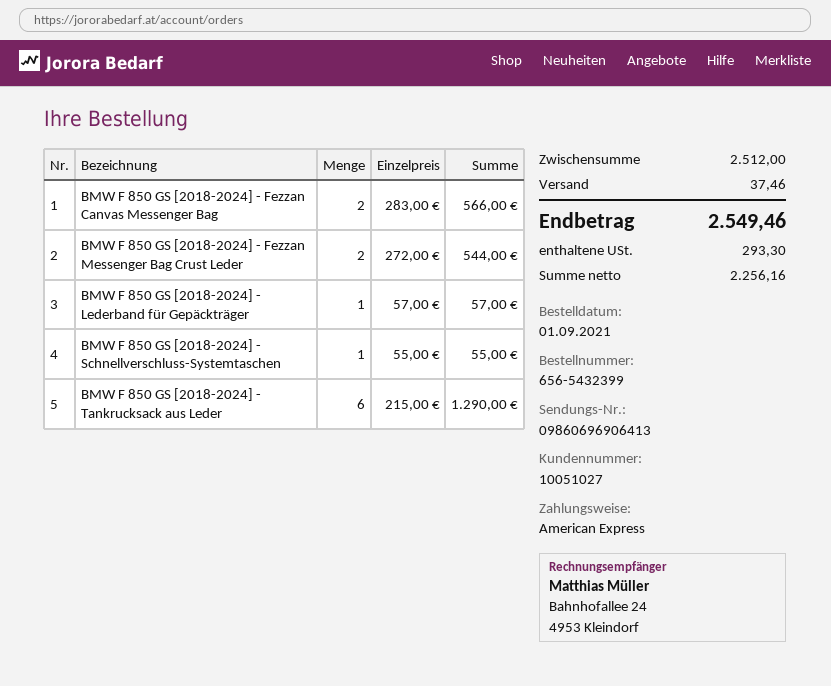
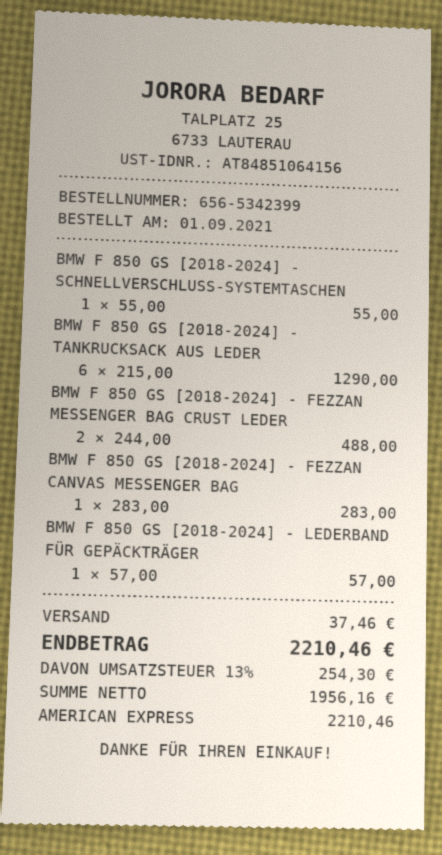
order number: 656-5432399 -> 656-5342399
BMW F 850 GS [2018-2024] - Fezzan Canvas Messenger Bag: 2 x 283.00 = 566.00 -> 1 x 283.00 = 283.00
BMW F 850 GS [2018-2024] - Fezzan Messenger Bag Crust Leder: 2 x 272.00 = 544.00 -> 2 x 244.00 = 488.00
net: 2256.16 -> 1956.16
tax: 293.30 -> 254.30
total: 2549.46 -> 2210.46

